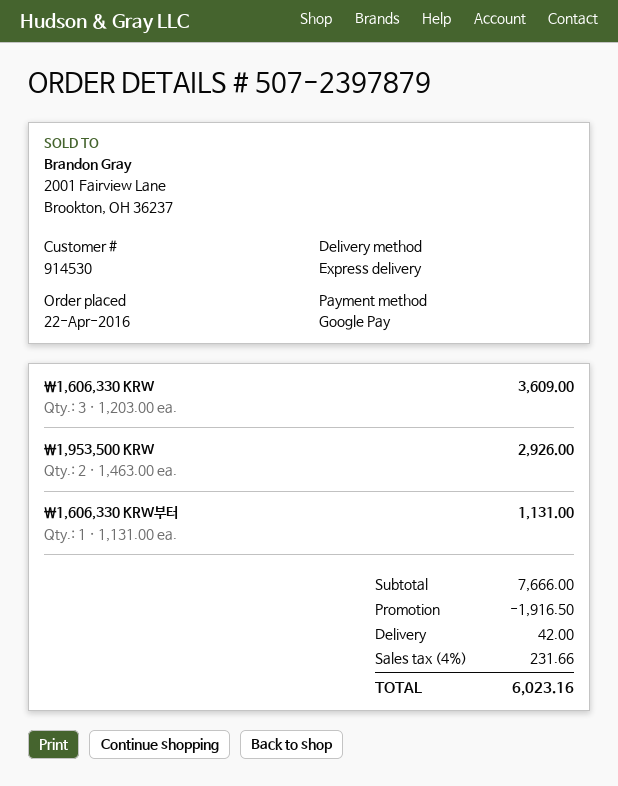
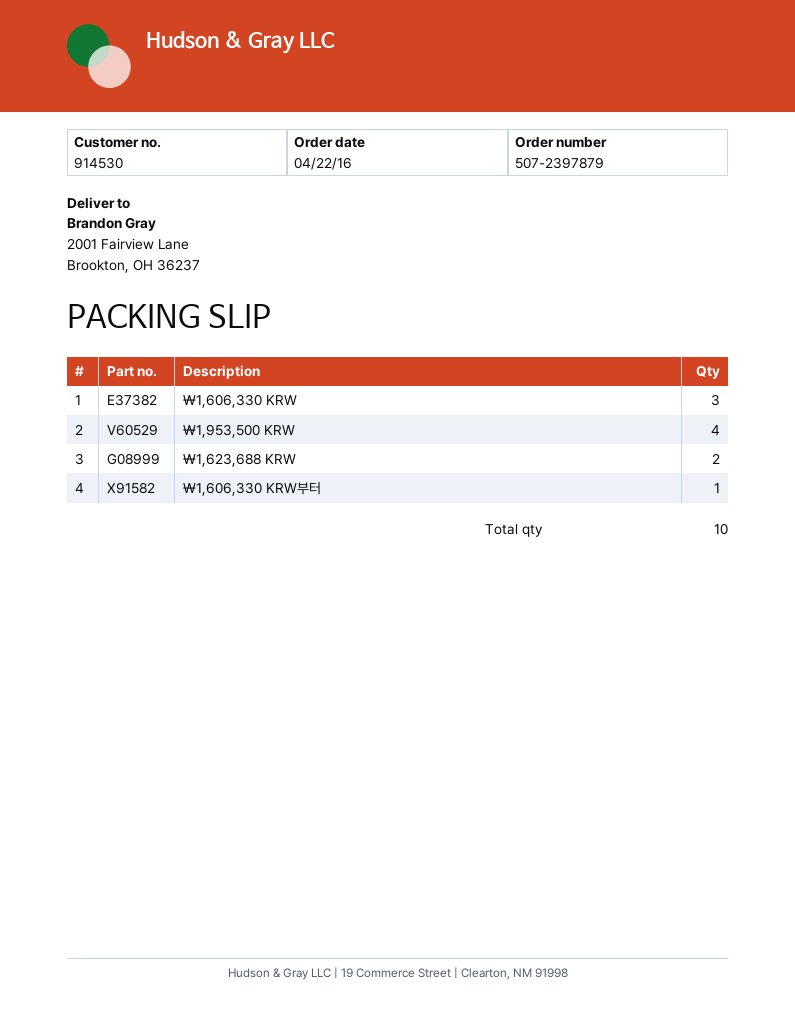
₩1,953,500 KRW: 2 -> 4
₩1,623,688 KRW: none -> 2

